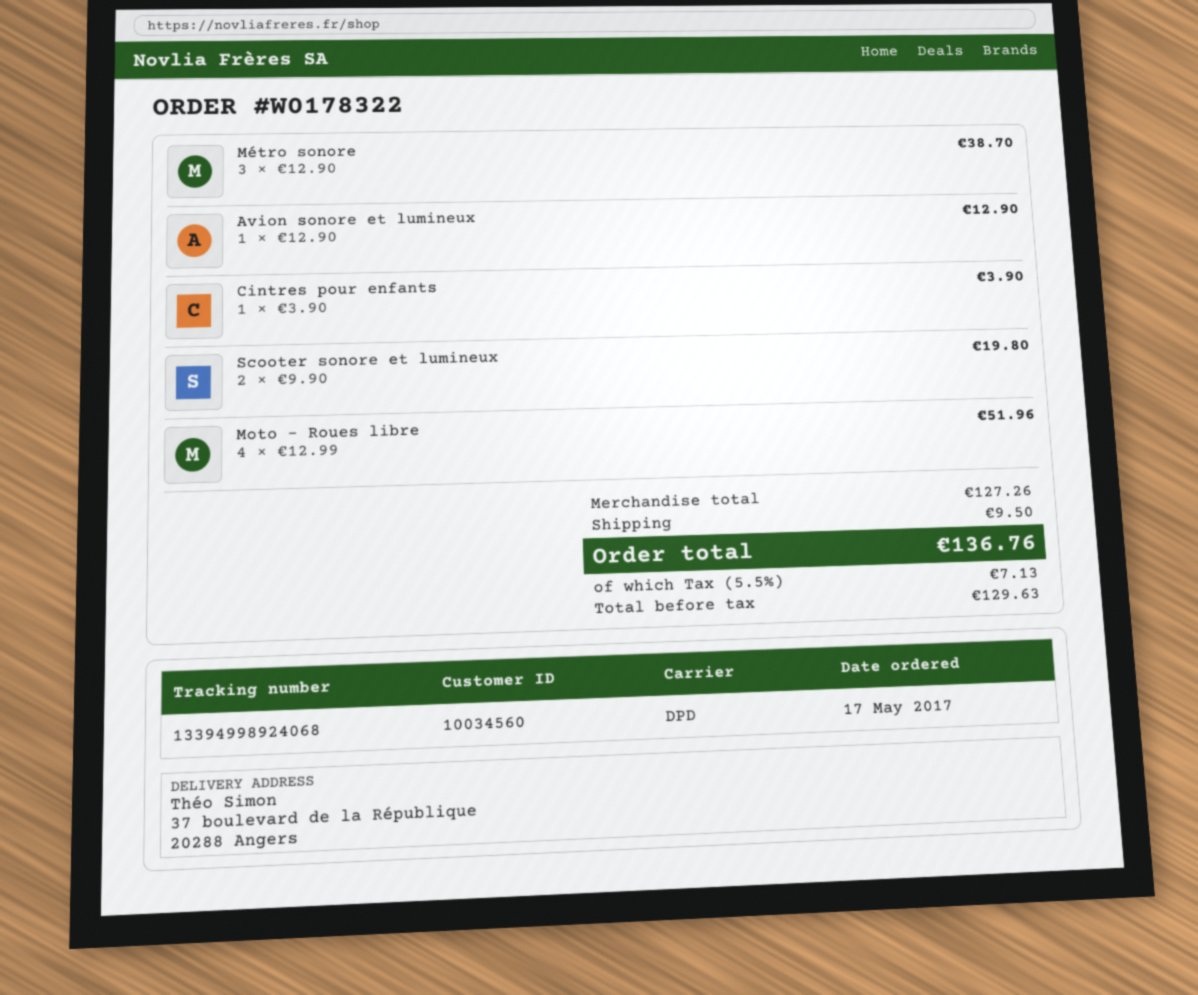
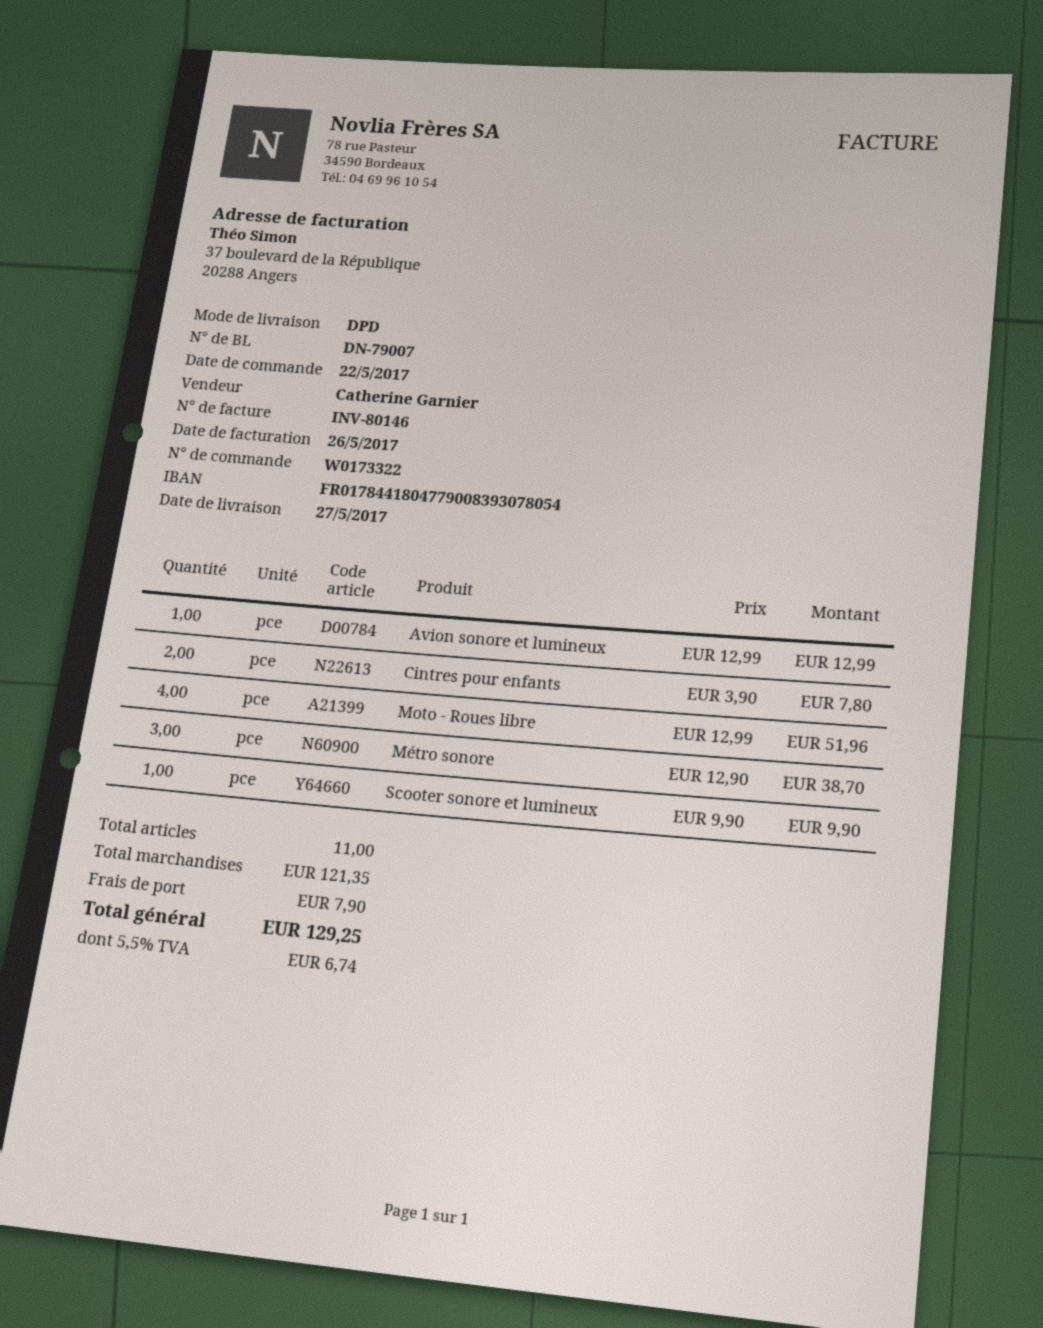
order number: W0178322 -> W0173322
order date: 2017-05-17 -> 2017-05-22
Avion sonore et lumineux: 1 x 12.90 = 12.90 -> 1 x 12.99 = 12.99
Cintres pour enfants: 1 x 3.90 = 3.90 -> 2 x 3.90 = 7.80
Scooter sonore et lumineux: 2 x 9.90 = 19.80 -> 1 x 9.90 = 9.90
subtotal: 127.26 -> 121.35
shipping: 9.50 -> 7.90
tax: 5.5% = 7.13 -> 5.5% = 6.74
total: 136.76 -> 129.25

